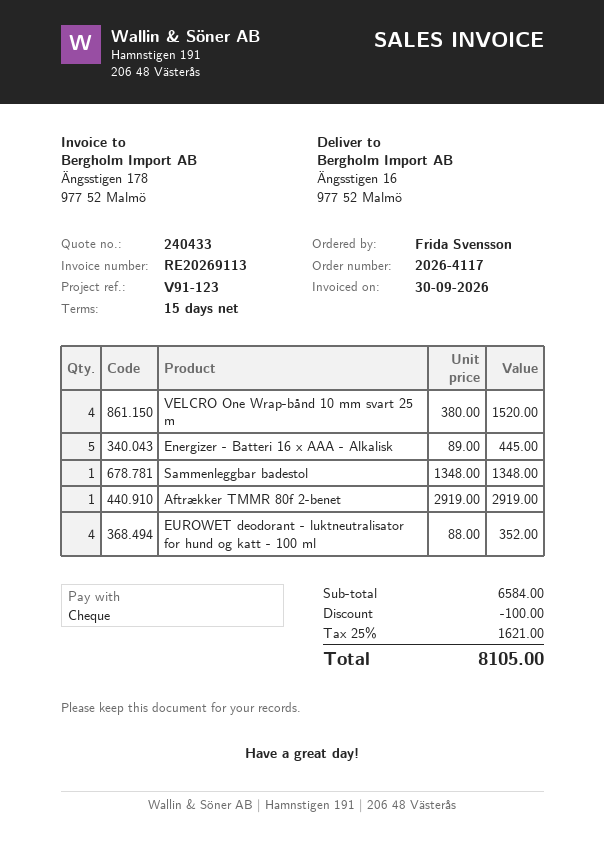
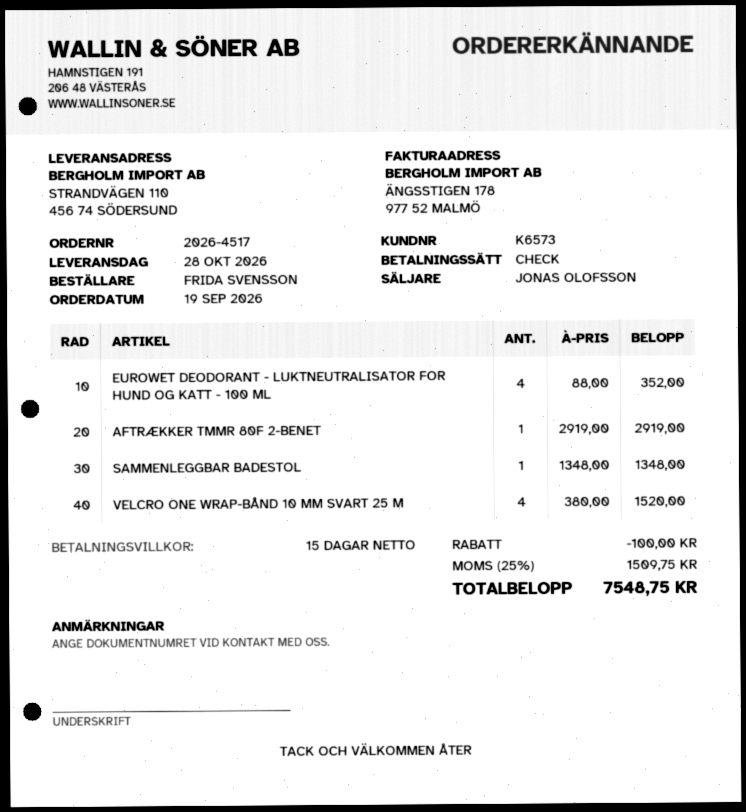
order number: 2026-4117 -> 2026-4517
ship to: Ängsstigen 16, 977 52 Malmö -> STRANDVÄGEN 110, 456 74 SÖDERSUND
Energizer - Batteri 16 x AAA - Alkalisk: 5 x 89.00 = 445.00 -> none
tax: 25% = 1621.00 -> 25% = 1509.75
total: 8105.00 -> 7548.75

